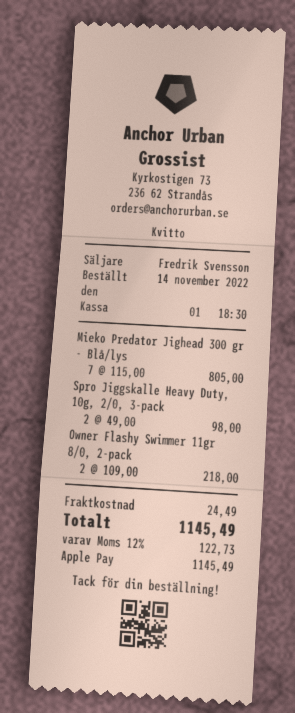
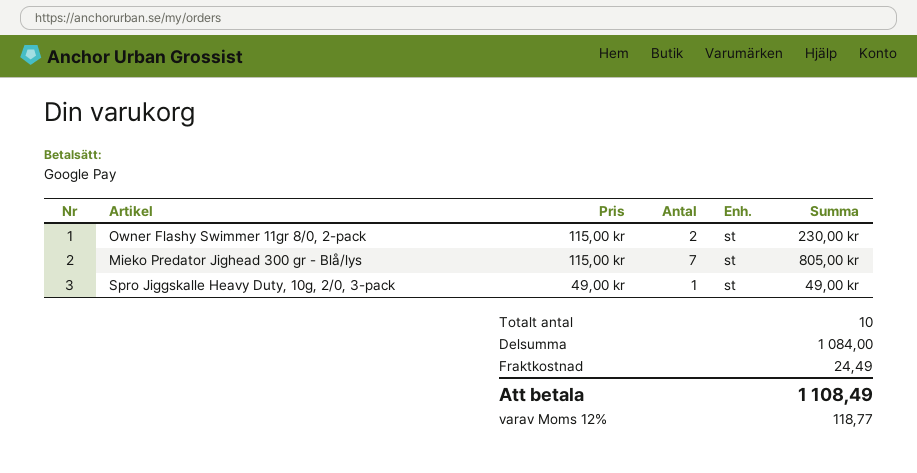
payment method: Apple Pay -> Google Pay
Spro Jiggskalle Heavy Duty, 10g, 2/0, 3-pack: 2 x 49.00 = 98.00 -> 1 x 49.00 = 49.00
Owner Flashy Swimmer 11gr 8/0, 2-pack: 2 x 109.00 = 218.00 -> 2 x 115.00 = 230.00
tax: 12% = 122.73 -> 12% = 118.77
total: 1145.49 -> 1108.49

